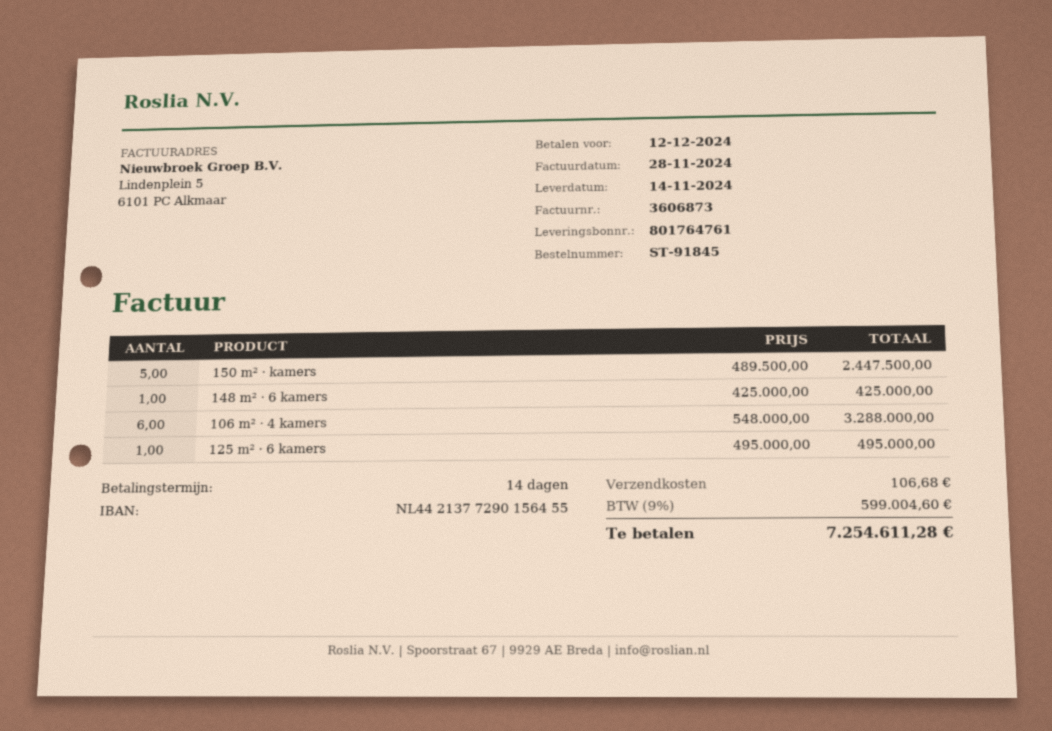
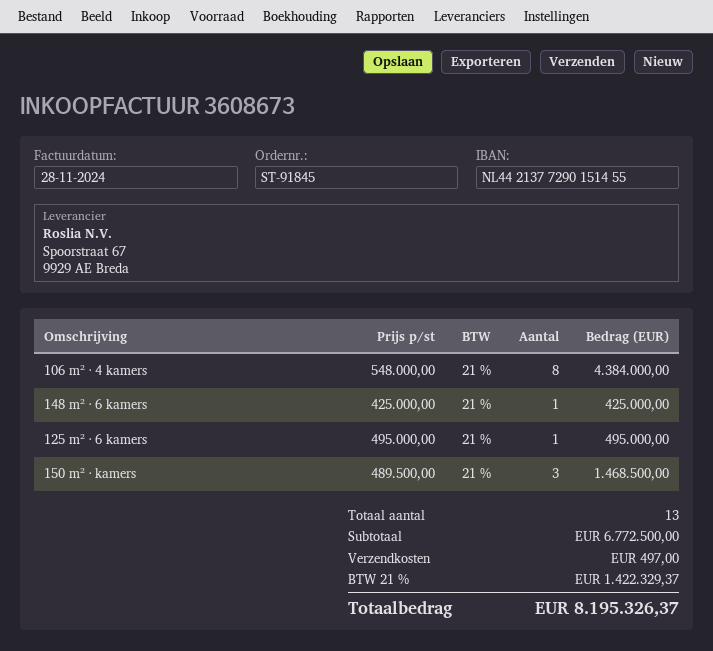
invoice number: 3606873 -> 3608673
bank account: NL4421377290156455 -> NL4421377290151455
150 m² · kamers: 5 x 489500.00 = 2447500.00 -> 3 x 489500.00 = 1468500.00
106 m² · 4 kamers: 6 x 548000.00 = 3288000.00 -> 8 x 548000.00 = 4384000.00
shipping: 106.68 -> 497.00
tax: 9% = 599004.60 -> 21% = 1422329.37
total: 7254611.28 -> 8195326.37

